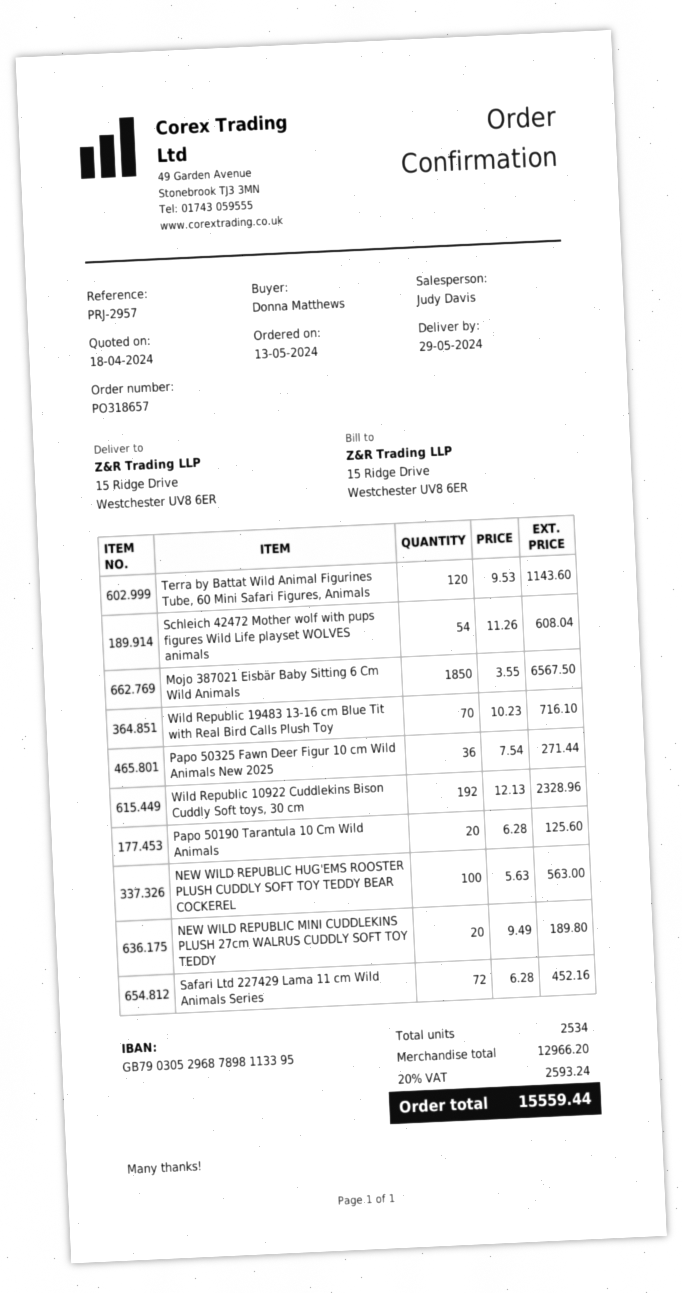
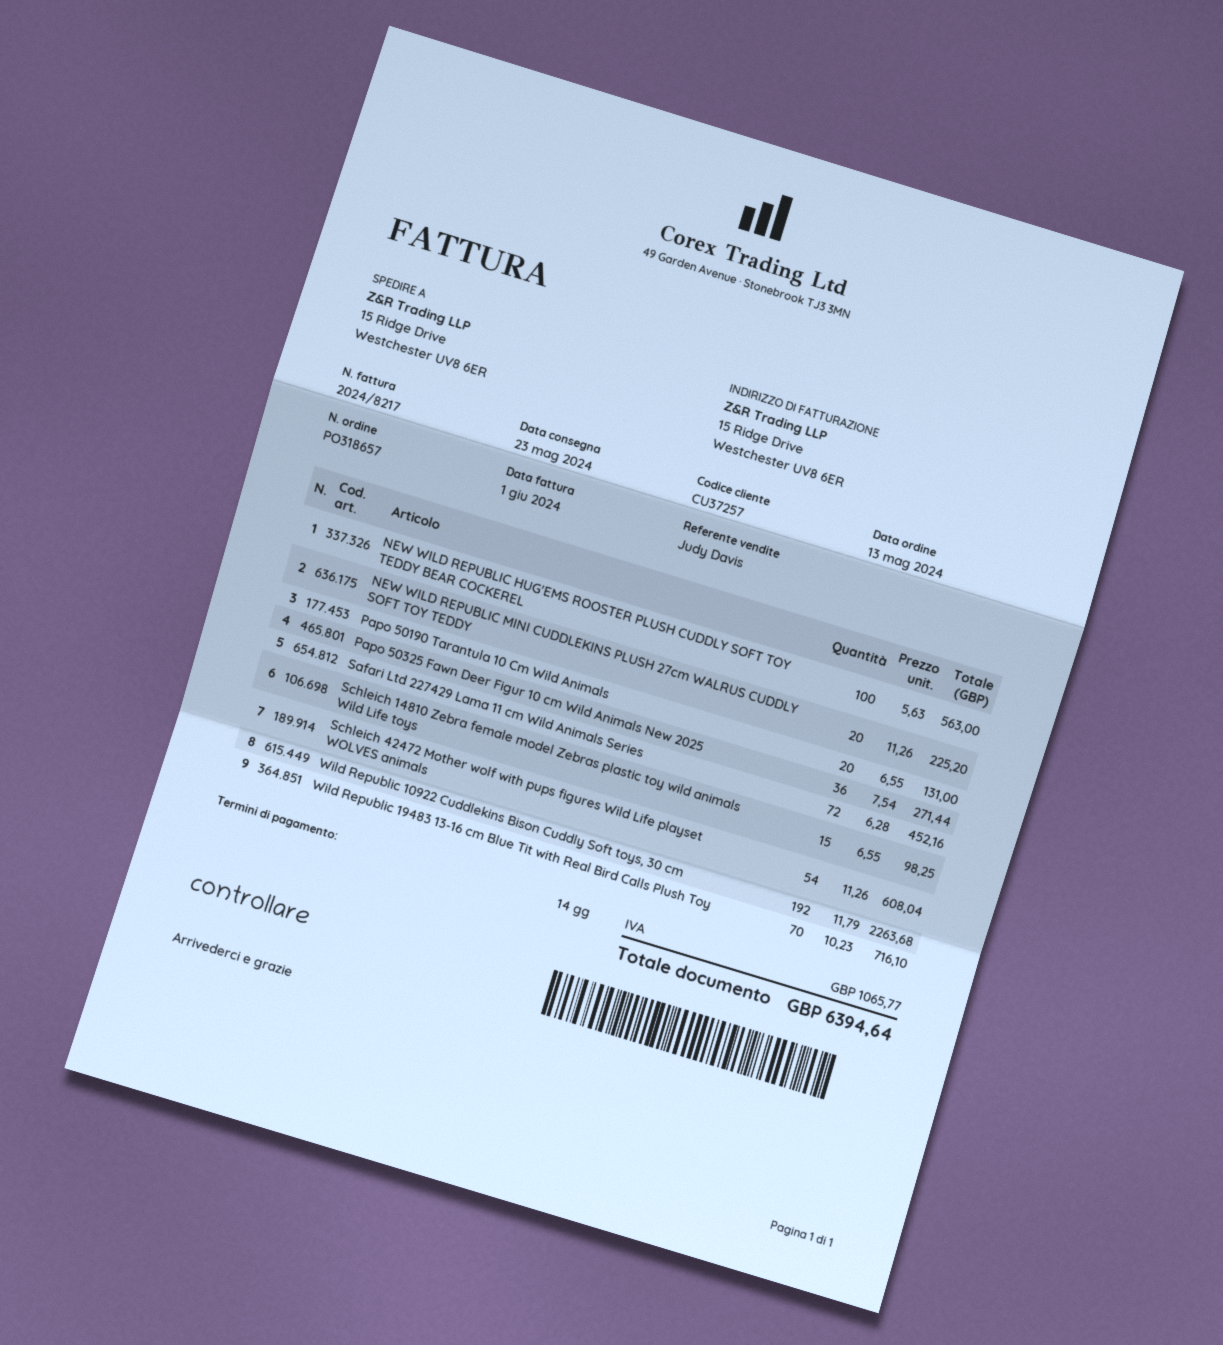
delivery date: 2024-05-29 -> 2024-05-23
Terra by Battat Wild Animal Figurines Tube, 60 Mini Safari Figures, Animals: 120 x 9.53 = 1143.60 -> none
Mojo 387021 Eisbär Baby Sitting 6 Cm Wild Animals: 1850 x 3.55 = 6567.50 -> none
Wild Republic 10922 Cuddlekins Bison Cuddly Soft toys, 30 cm: 192 x 12.13 = 2328.96 -> 192 x 11.79 = 2263.68
Papo 50190 Tarantula 10 Cm Wild Animals: 20 x 6.28 = 125.60 -> 20 x 6.55 = 131.00
NEW WILD REPUBLIC MINI CUDDLEKINS PLUSH 27cm WALRUS CUDDLY SOFT TOY TEDDY: 20 x 9.49 = 189.80 -> 20 x 11.26 = 225.20
Schleich 14810 Zebra female model Zebras plastic toy wild animals Wild Life toys: none -> 15 x 6.55 = 98.25
tax: 2593.24 -> 1065.77
total: 15559.44 -> 6394.64

